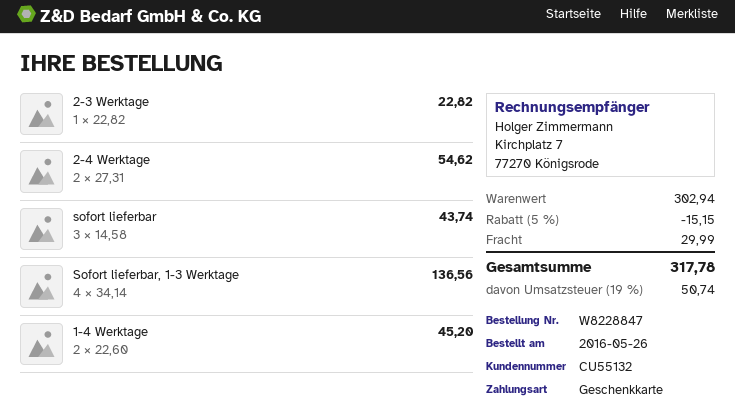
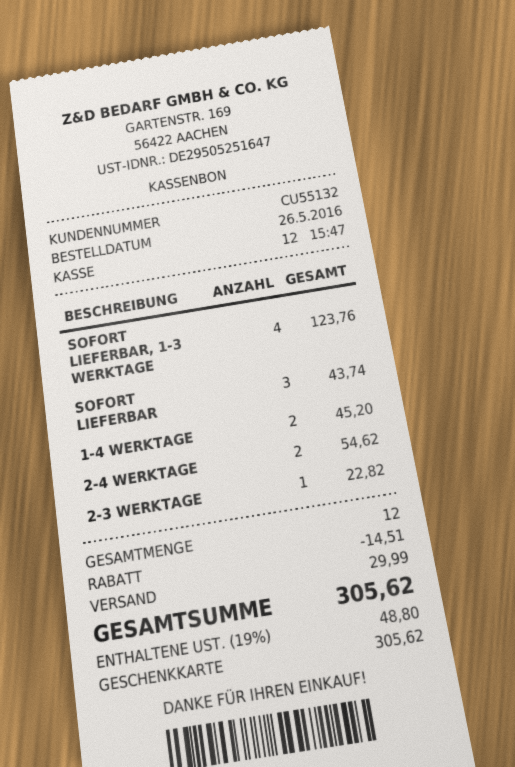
Sofort lieferbar, 1-3 Werktage: 4 for 136.56 -> 4 for 123.76
discount: 15.15 -> 14.51
tax: 19% = 50.74 -> 19% = 48.80
total: 317.78 -> 305.62

